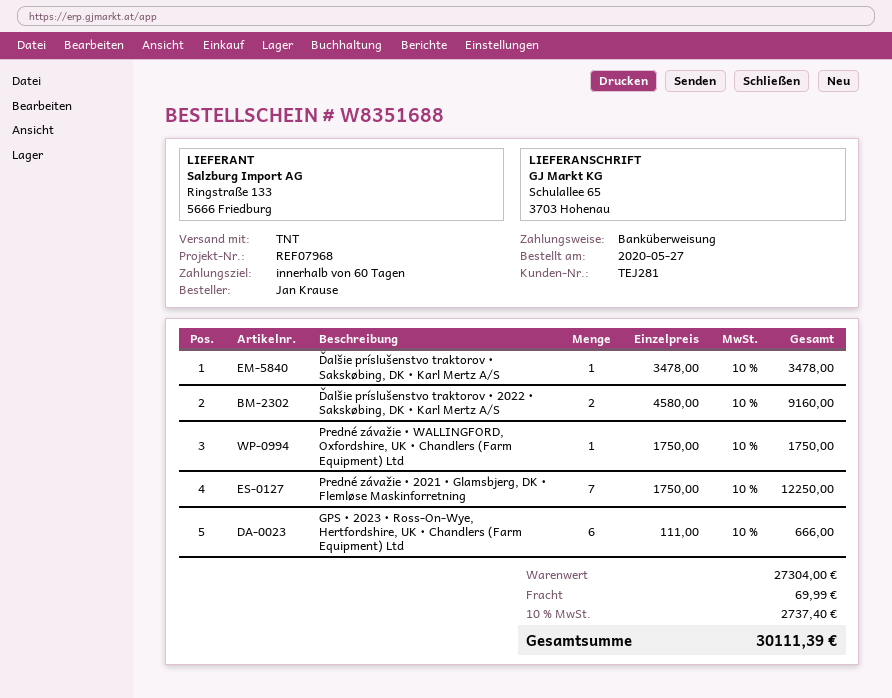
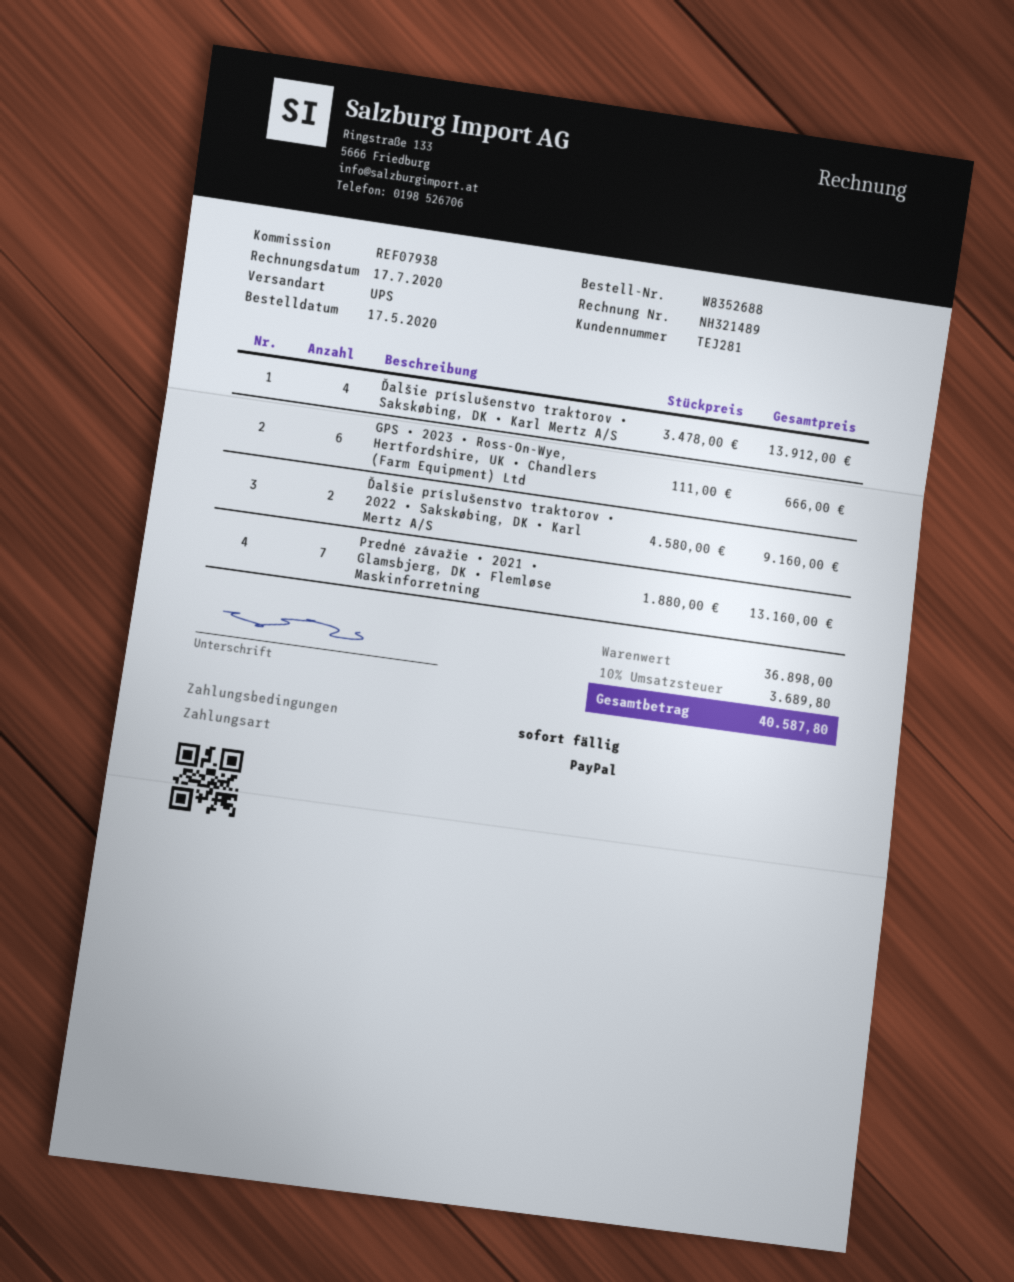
order number: W8351688 -> W8352688
order date: 2020-05-27 -> 2020-05-17
payment terms: 60 days -> on receipt
reference: REF07968 -> REF07938
payment method: bank transfer -> PayPal
shipping method: TNT -> UPS
Ďalšie príslušenstvo traktorov • Sakskøbing, DK • Karl Mertz A/S: 1 x 3478.00 = 3478.00 -> 4 x 3478.00 = 13912.00
Predné závažie • WALLINGFORD, Oxfordshire, UK • Chandlers (Farm Equipment) Ltd: 1 x 1750.00 = 1750.00 -> none
Predné závažie • 2021 • Glamsbjerg, DK • Flemløse Maskinforretning: 7 x 1750.00 = 12250.00 -> 7 x 1880.00 = 13160.00
subtotal: 27304.00 -> 36898.00
shipping: 69.99 -> none
tax: 10% = 2737.40 -> 10% = 3689.80
total: 30111.39 -> 40587.80

